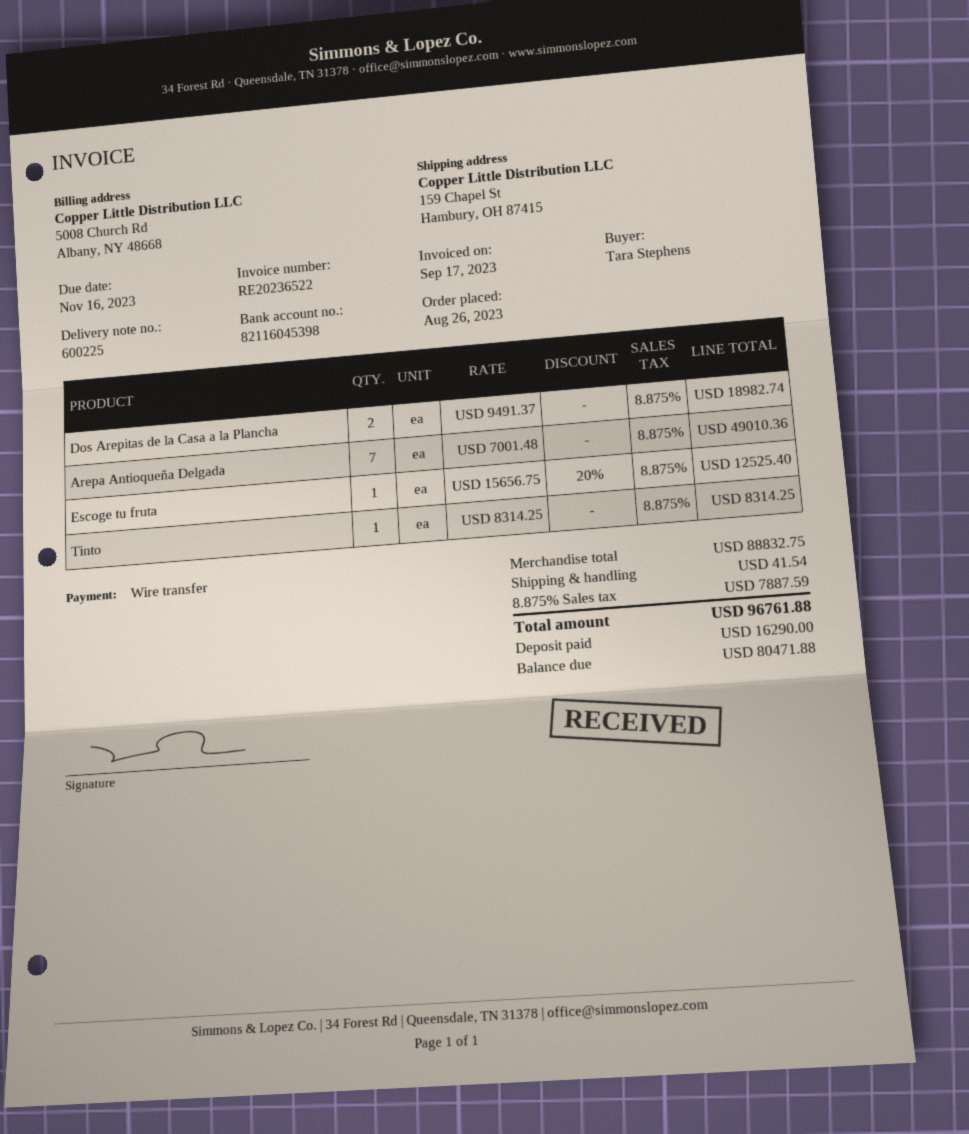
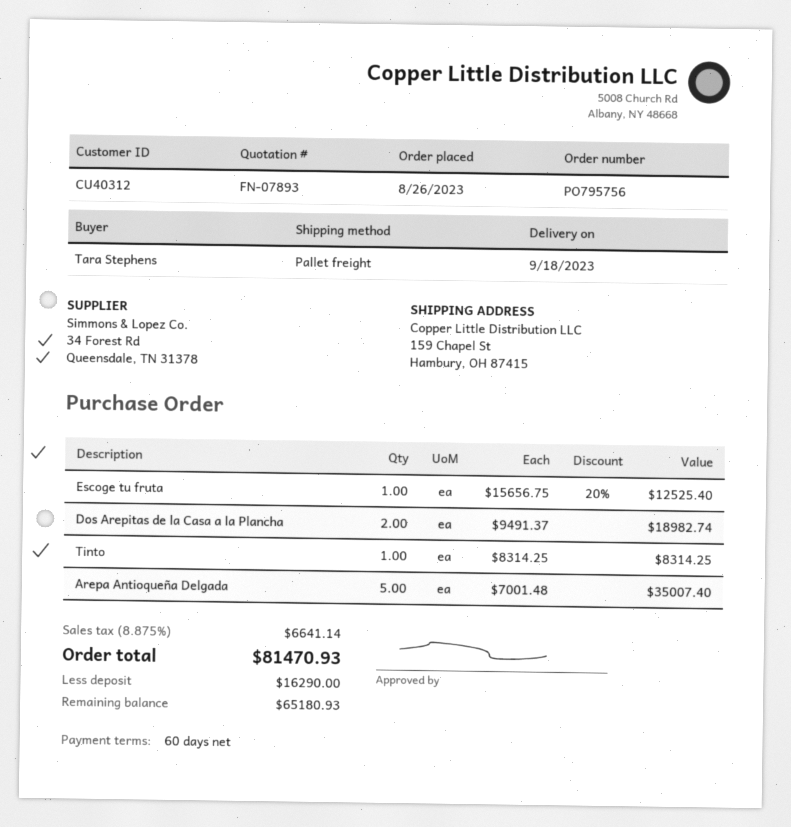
Arepa Antioqueña Delgada: 7 x 7001.48 = 49010.36 -> 5 x 7001.48 = 35007.40
shipping: 41.54 -> none
tax: 8.875% = 7887.59 -> 8.875% = 6641.14
total: 96761.88 -> 81470.93
balance: 80471.88 -> 65180.93

